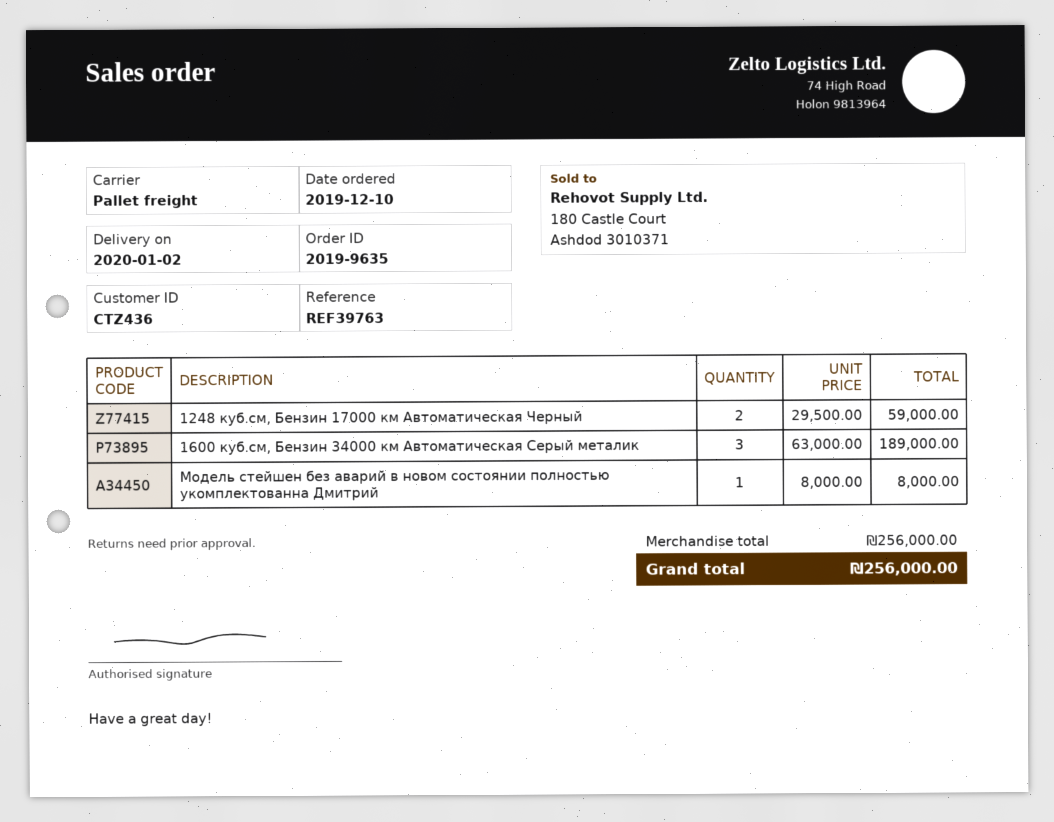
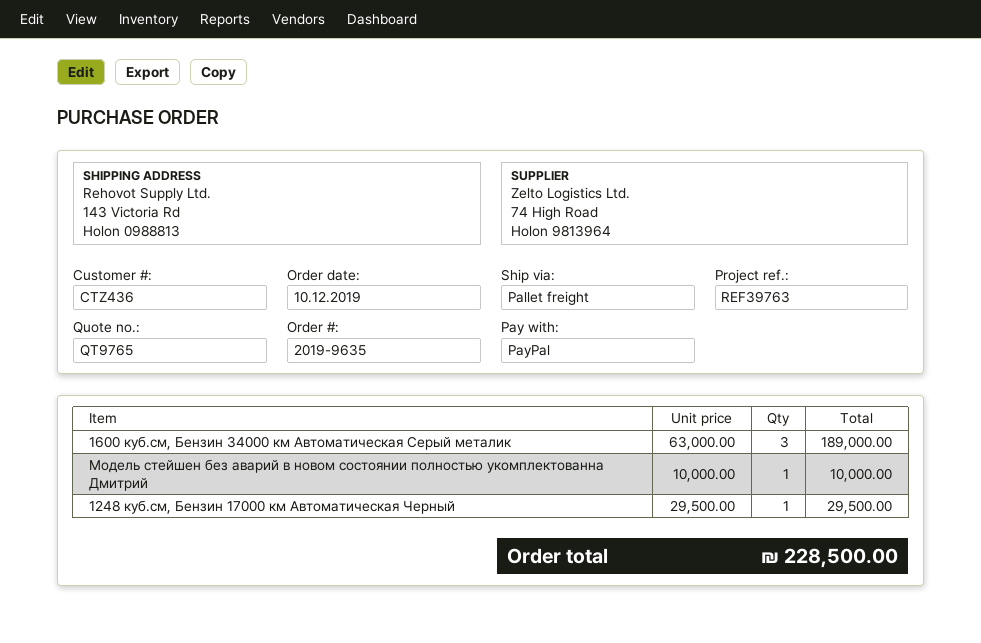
1248 куб.см, Бензин 17000 км Автоматическая Черный: 2 x 29500.00 = 59000.00 -> 1 x 29500.00 = 29500.00
Модель стейшен без аварий в новом состоянии полностью укомплектованна Дмитрий: 1 x 8000.00 = 8000.00 -> 1 x 10000.00 = 10000.00
total: 256000.00 -> 228500.00

